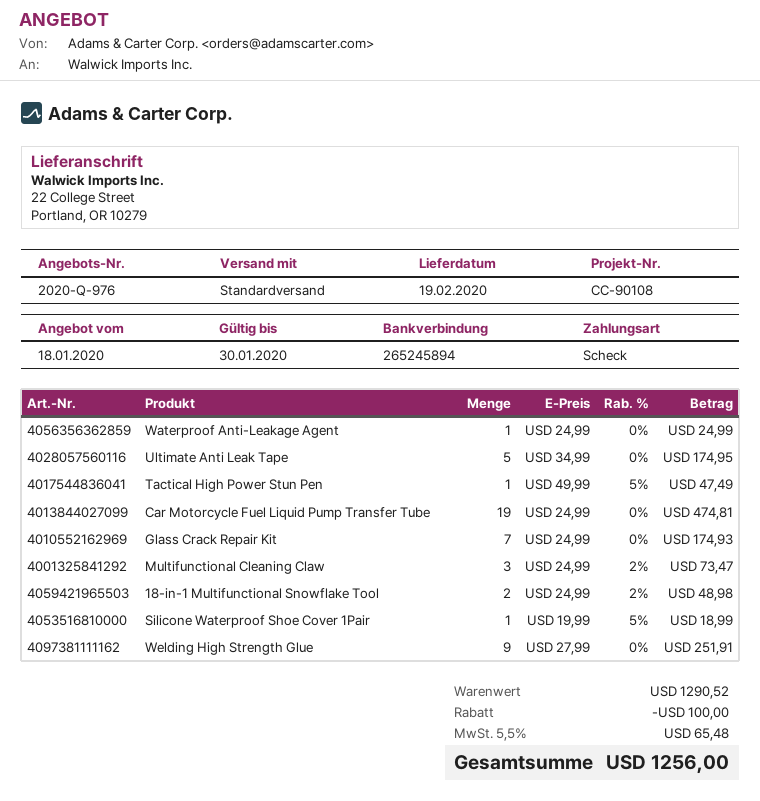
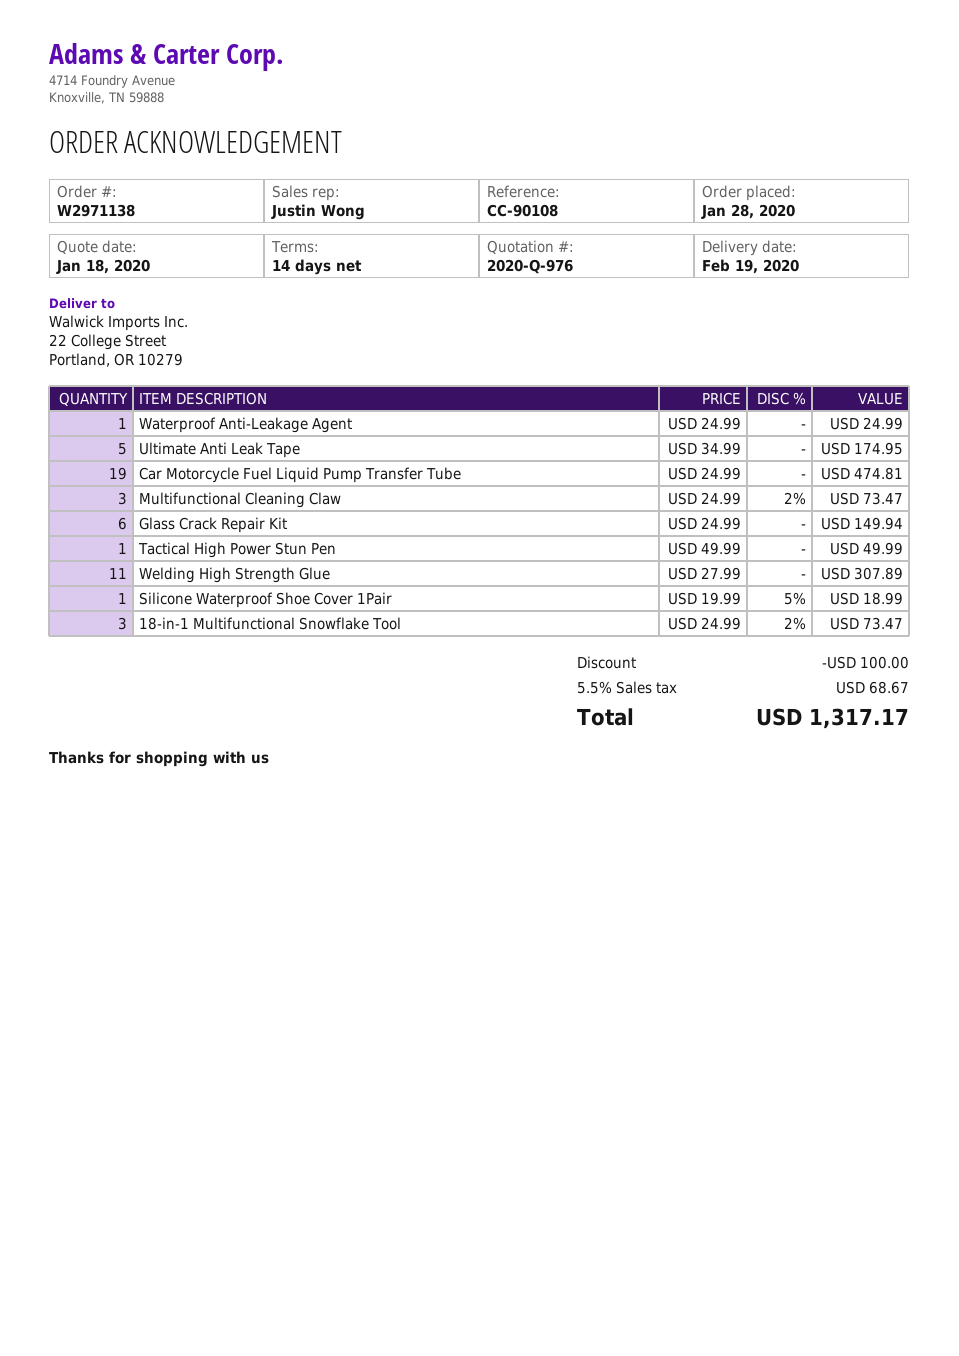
Tactical High Power Stun Pen: 1 x 49.99 - 5% = 47.49 -> 1 x 49.99 = 49.99
Glass Crack Repair Kit: 7 x 24.99 = 174.93 -> 6 x 24.99 = 149.94
18-in-1 Multifunctional Snowflake Tool: 2 x 24.99 - 2% = 48.98 -> 3 x 24.99 - 2% = 73.47
Welding High Strength Glue: 9 x 27.99 = 251.91 -> 11 x 27.99 = 307.89
tax: 5.5% = 65.48 -> 5.5% = 68.67
total: 1256.00 -> 1317.17

